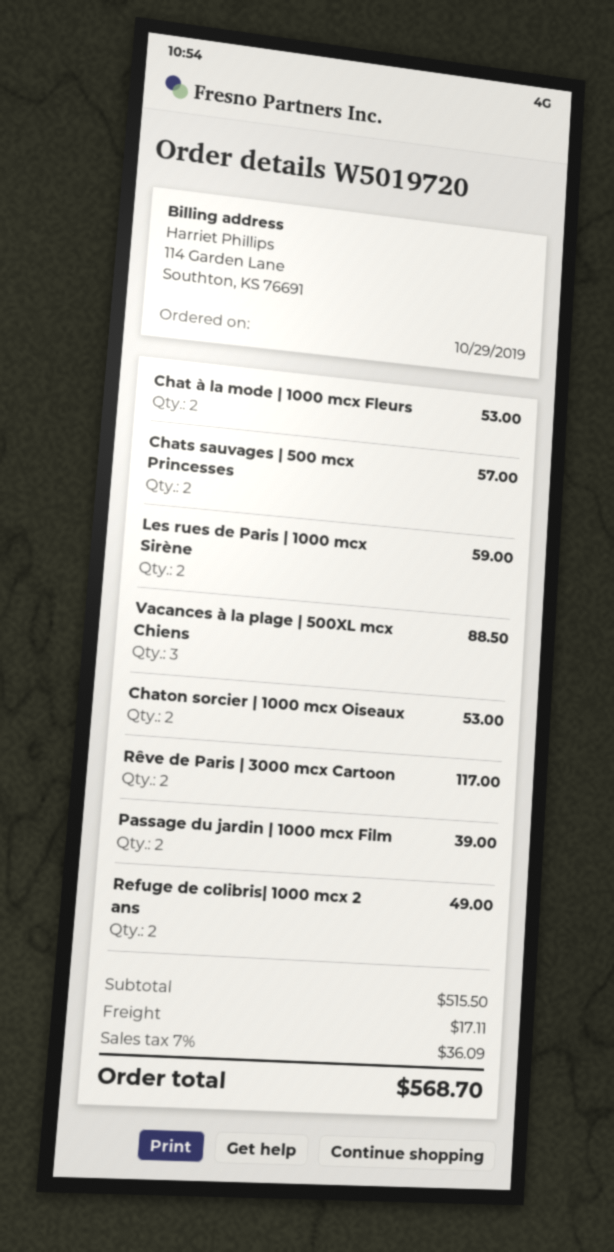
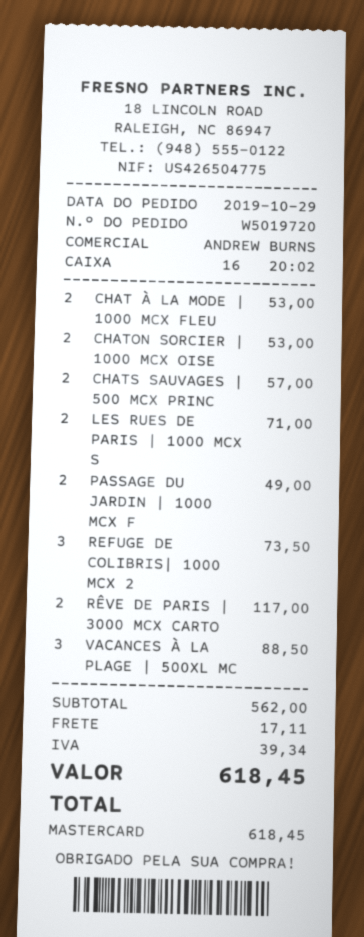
Les rues de Paris | 1000 mcx Sirène: 2 for 59.00 -> 2 for 71.00
Passage du jardin | 1000 mcx Film: 2 for 39.00 -> 2 for 49.00
Refuge de colibris| 1000 mcx 2 ans: 2 for 49.00 -> 3 for 73.50
subtotal: 515.50 -> 562.00
tax: 36.09 -> 39.34
total: 568.70 -> 618.45

